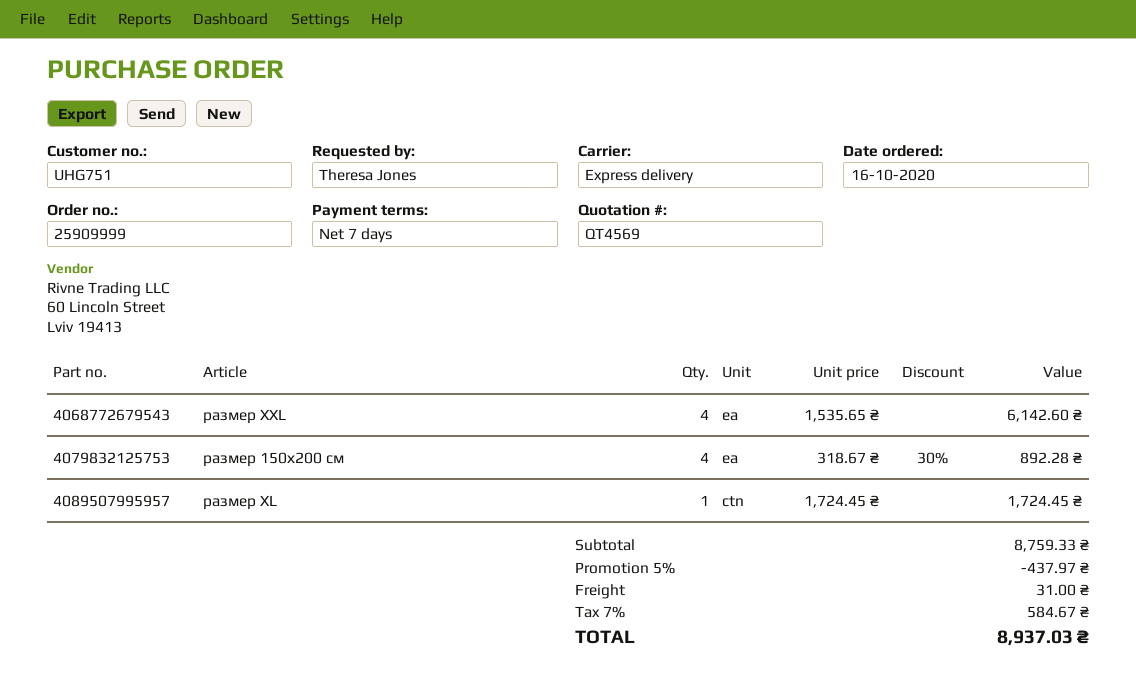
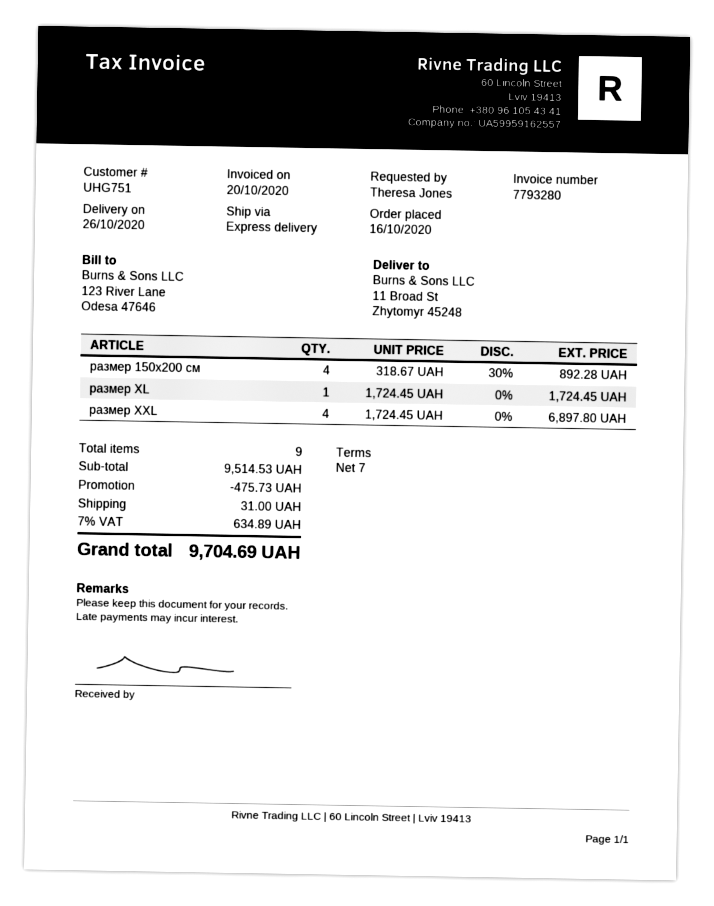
размер XXL: 4 x 1535.65 = 6142.60 -> 4 x 1724.45 = 6897.80
subtotal: 8759.33 -> 9514.53
discount: 437.97 -> 475.73
tax: 7% = 584.67 -> 7% = 634.89
total: 8937.03 -> 9704.69

